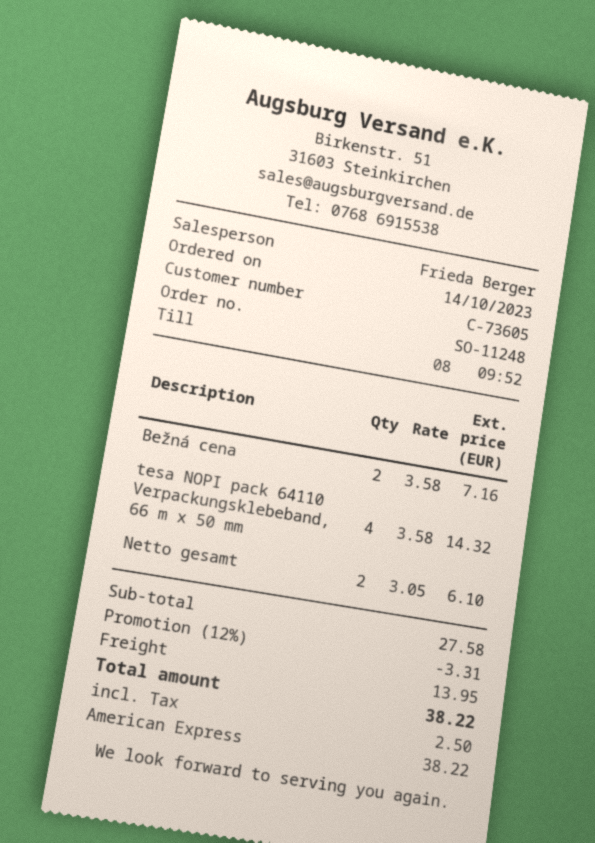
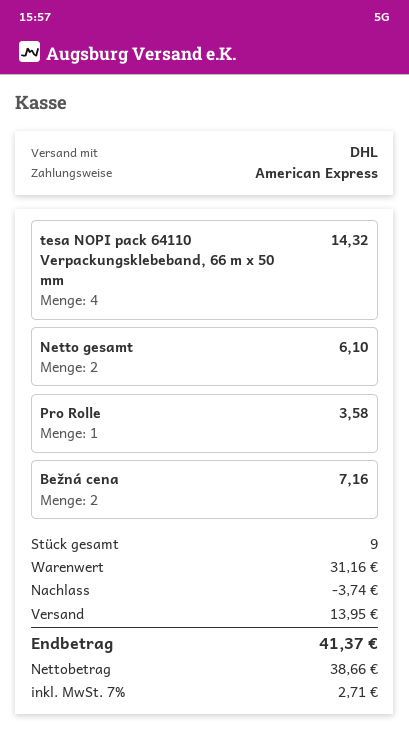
Pro Rolle: none -> 1 for 3.58
subtotal: 27.58 -> 31.16
discount: 3.31 -> 3.74
tax: 2.50 -> 2.71
total: 38.22 -> 41.37

